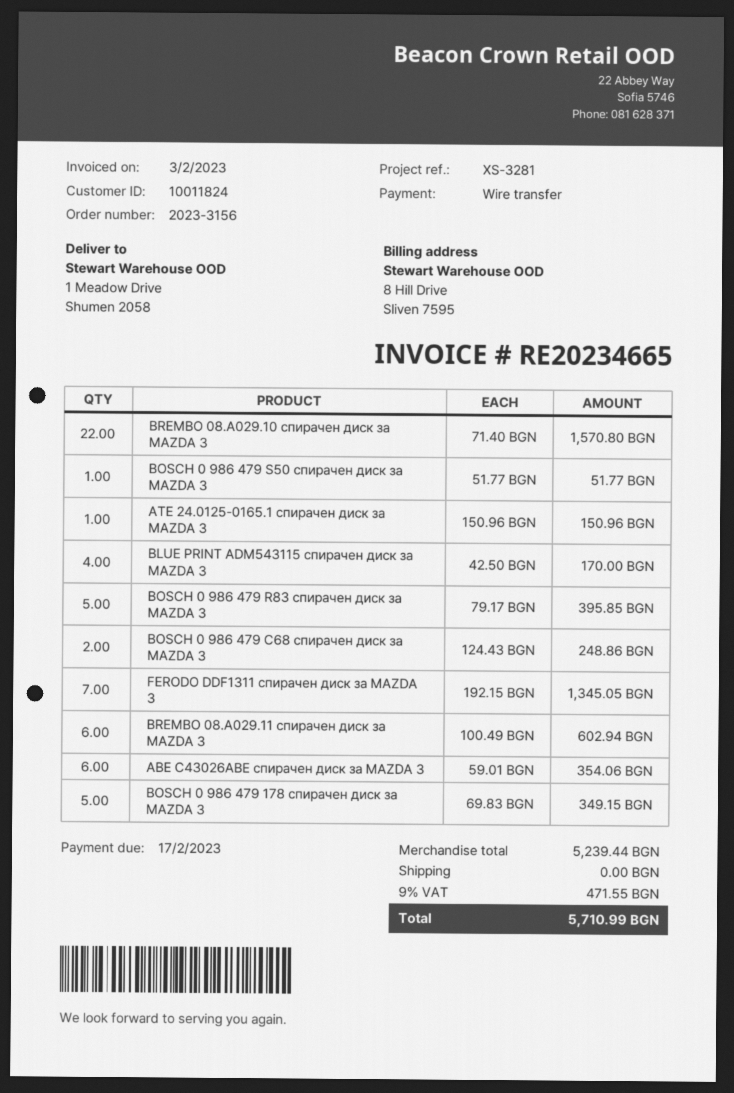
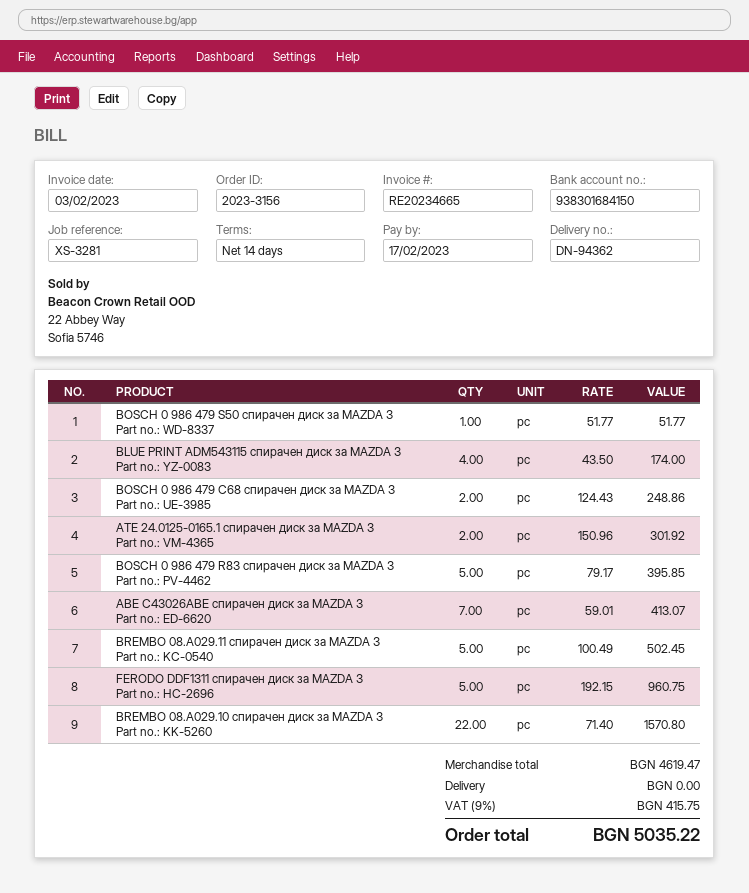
ATE 24.0125-0165.1 спирачен диск за MAZDA 3: 1 x 150.96 = 150.96 -> 2 x 150.96 = 301.92
BLUE PRINT ADM543115 спирачен диск за MAZDA 3: 4 x 42.50 = 170.00 -> 4 x 43.50 = 174.00
FERODO DDF1311 спирачен диск за MAZDA 3: 7 x 192.15 = 1345.05 -> 5 x 192.15 = 960.75
BREMBO 08.A029.11 спирачен диск за MAZDA 3: 6 x 100.49 = 602.94 -> 5 x 100.49 = 502.45
ABE C43026ABE спирачен диск за MAZDA 3: 6 x 59.01 = 354.06 -> 7 x 59.01 = 413.07
BOSCH 0 986 479 178 спирачен диск за MAZDA 3: 5 x 69.83 = 349.15 -> none
subtotal: 5239.44 -> 4619.47
tax: 9% = 471.55 -> 9% = 415.75
total: 5710.99 -> 5035.22

